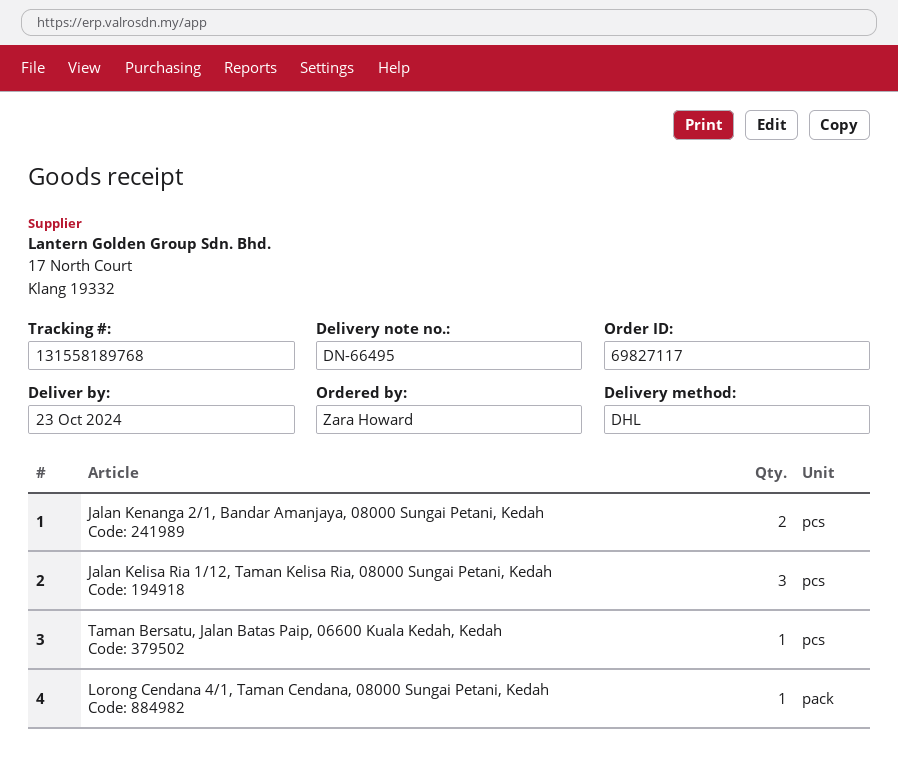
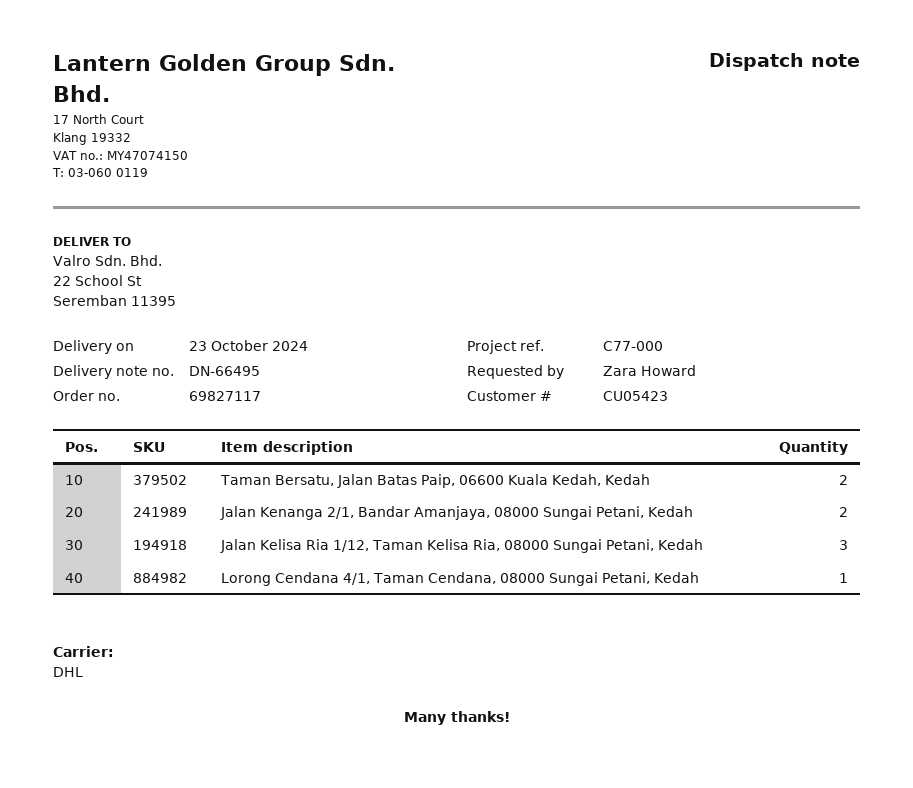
Taman Bersatu, Jalan Batas Paip, 06600 Kuala Kedah, Kedah: 1 -> 2

